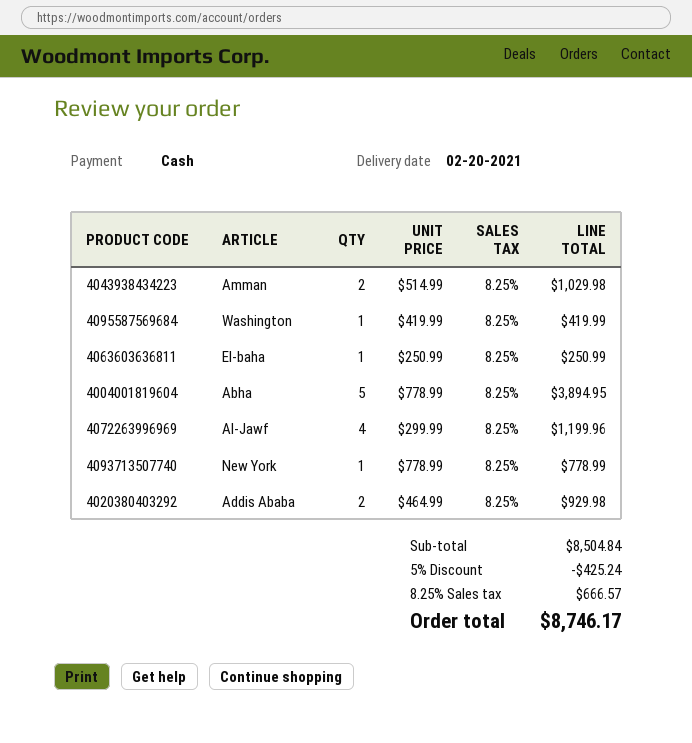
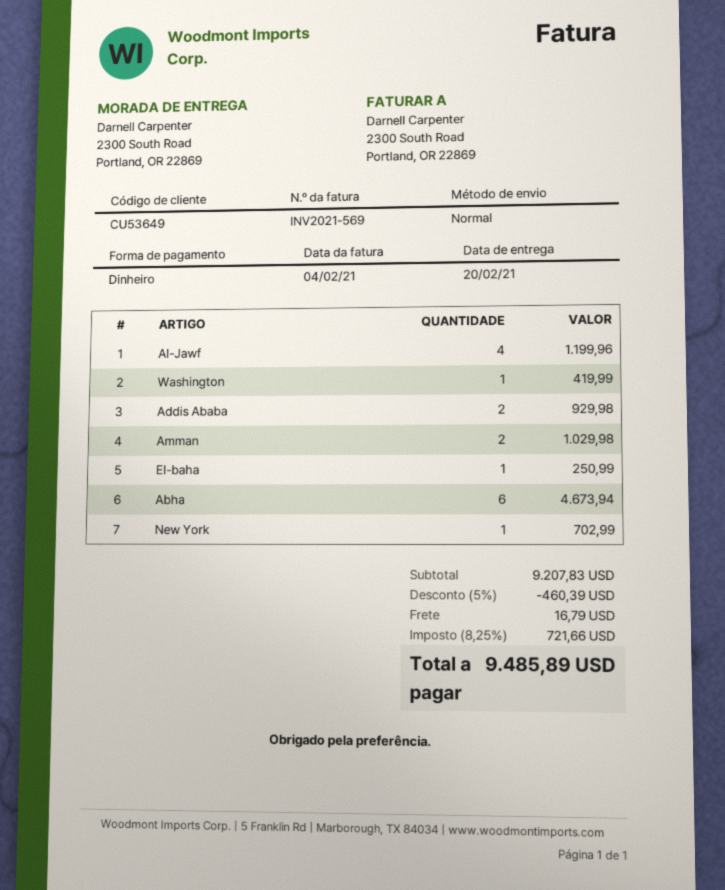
Abha: 5 for 3894.95 -> 6 for 4673.94
New York: 1 for 778.99 -> 1 for 702.99
subtotal: 8504.84 -> 9207.83
discount: 5% = 425.24 -> 5% = 460.39
shipping: none -> 16.79
tax: 8.25% = 666.57 -> 8.25% = 721.66
total: 8746.17 -> 9485.89

